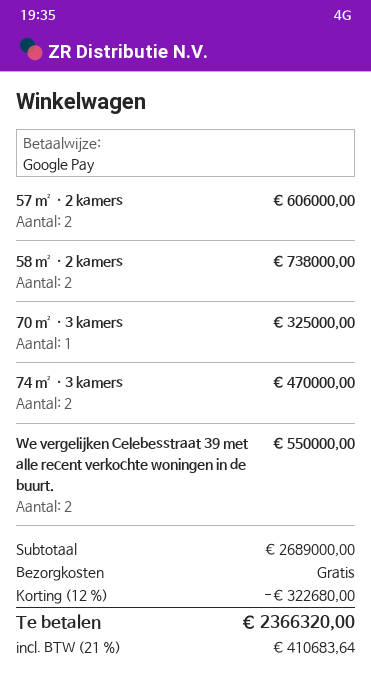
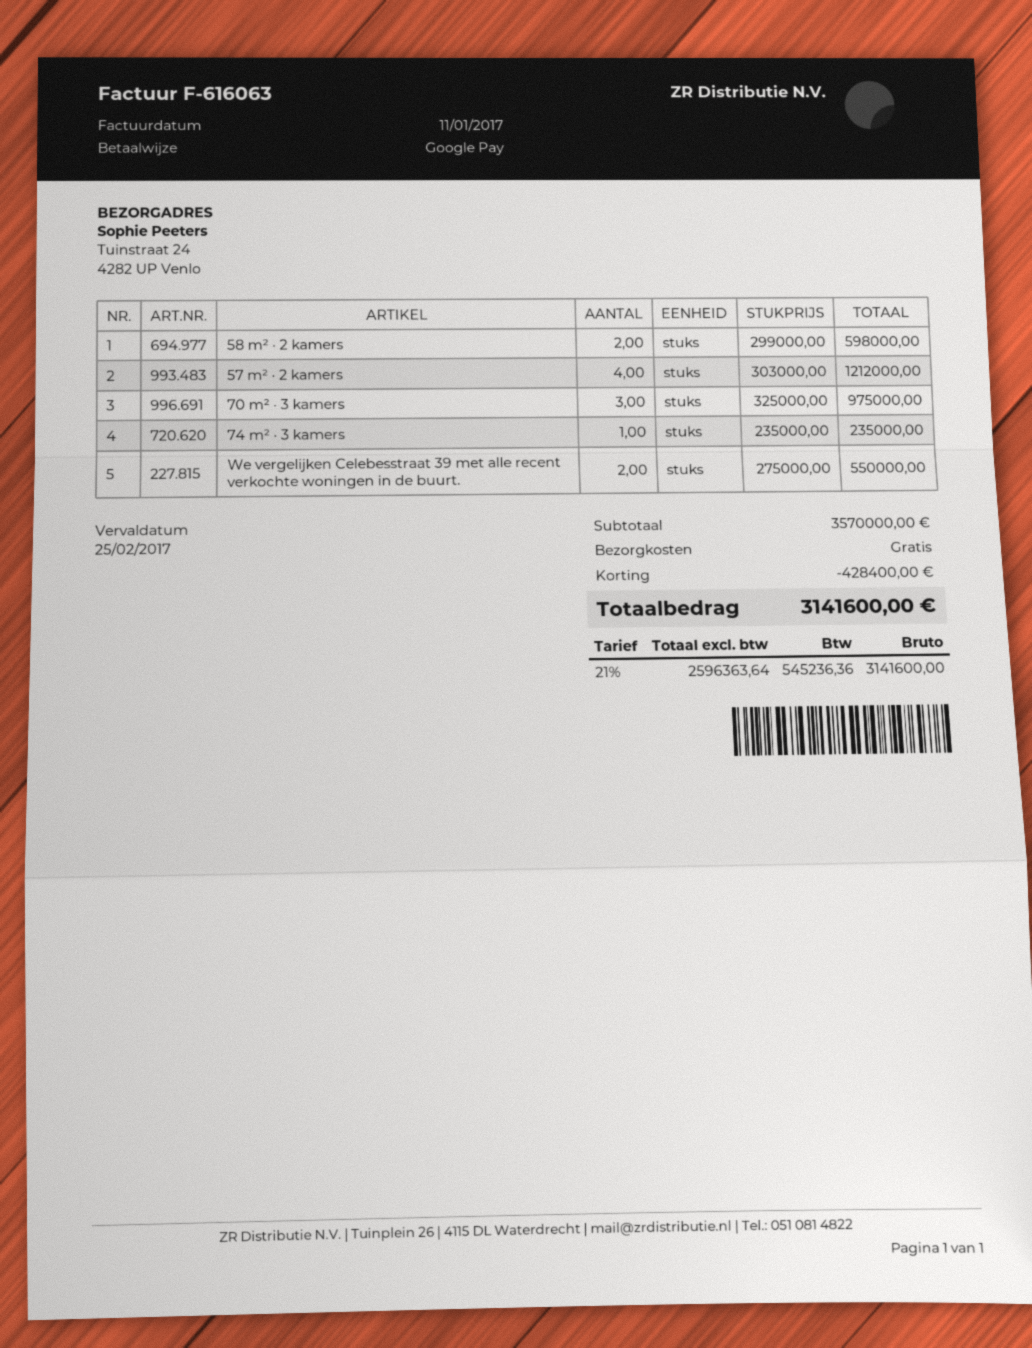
57 m² · 2 kamers: 2 for 606000.00 -> 4 for 1212000.00
58 m² · 2 kamers: 2 for 738000.00 -> 2 for 598000.00
70 m² · 3 kamers: 1 for 325000.00 -> 3 for 975000.00
74 m² · 3 kamers: 2 for 470000.00 -> 1 for 235000.00
subtotal: 2689000.00 -> 3570000.00
discount: 322680.00 -> 428400.00
tax: 21% = 410683.64 -> 21% = 545236.36
total: 2366320.00 -> 3141600.00

